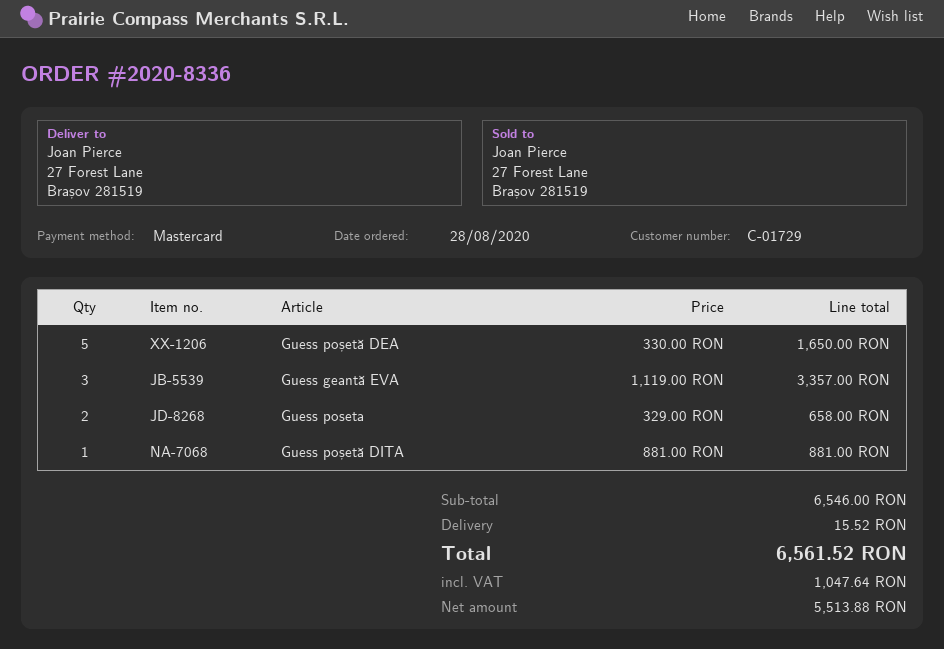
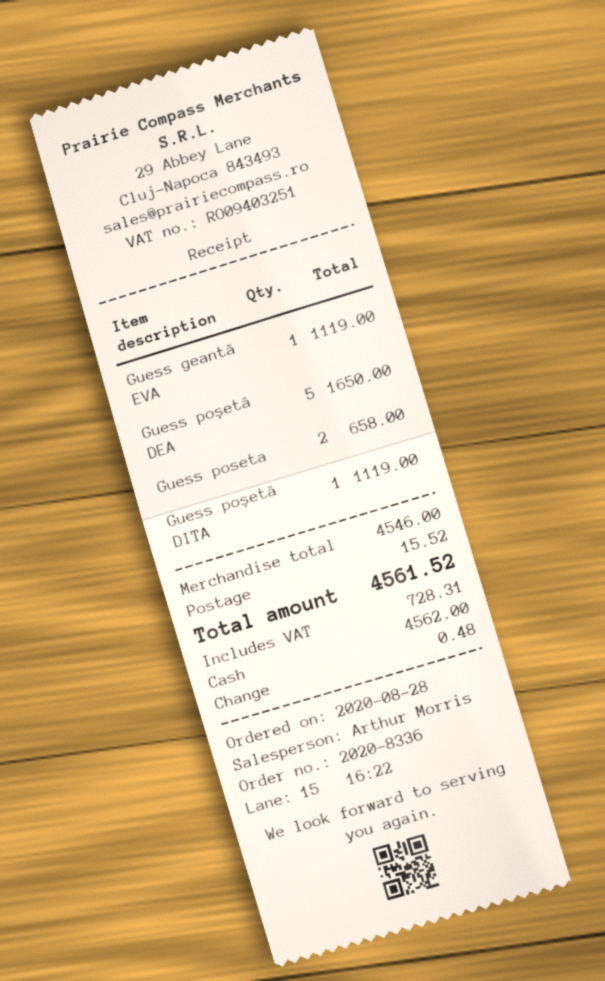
payment method: Mastercard -> cash
Guess geantă EVA: 3 for 3357.00 -> 1 for 1119.00
Guess poșetă DITA: 1 for 881.00 -> 1 for 1119.00
subtotal: 6546.00 -> 4546.00
tax: 1047.64 -> 728.31
total: 6561.52 -> 4561.52

